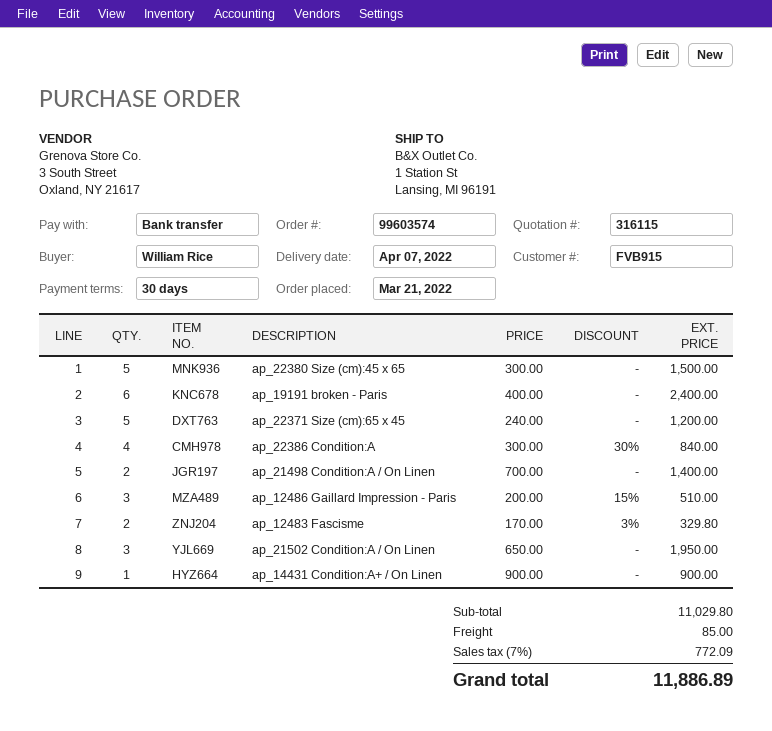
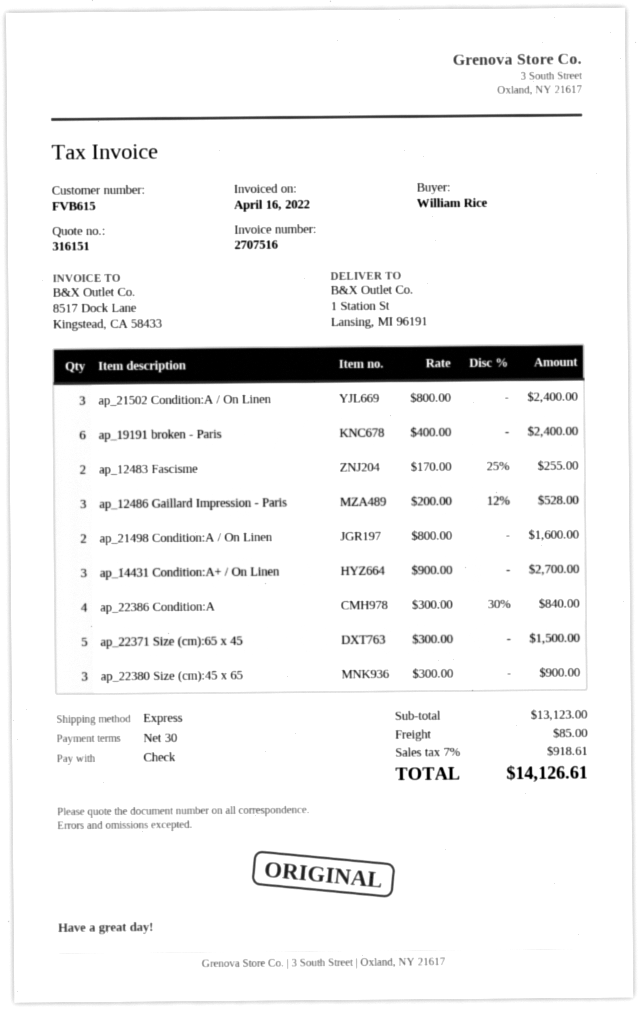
quote number: 316115 -> 316151
customer number: FVB915 -> FVB615
payment method: bank transfer -> cheque
ap_22380 Size (cm):45 x 65: 5 x 300.00 = 1500.00 -> 3 x 300.00 = 900.00
ap_22371 Size (cm):65 x 45: 5 x 240.00 = 1200.00 -> 5 x 300.00 = 1500.00
ap_21498 Condition:A / On Linen: 2 x 700.00 = 1400.00 -> 2 x 800.00 = 1600.00
ap_12486 Gaillard Impression - Paris: 3 x 200.00 - 15% = 510.00 -> 3 x 200.00 - 12% = 528.00
ap_12483 Fascisme: 2 x 170.00 - 3% = 329.80 -> 2 x 170.00 - 25% = 255.00
ap_21502 Condition:A / On Linen: 3 x 650.00 = 1950.00 -> 3 x 800.00 = 2400.00
ap_14431 Condition:A+ / On Linen: 1 x 900.00 = 900.00 -> 3 x 900.00 = 2700.00
subtotal: 11029.80 -> 13123.00
tax: 7% = 772.09 -> 7% = 918.61
total: 11886.89 -> 14126.61

